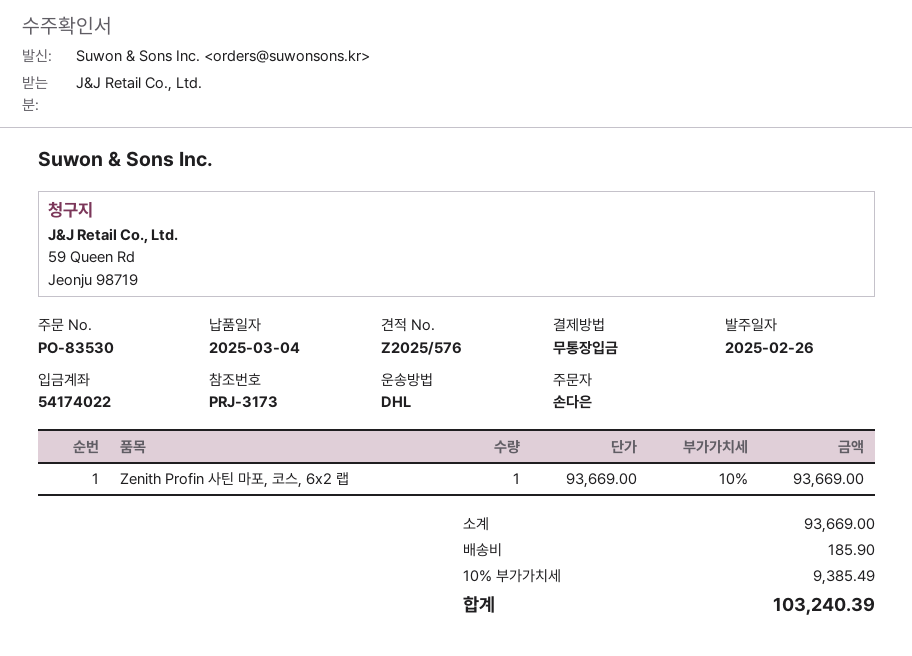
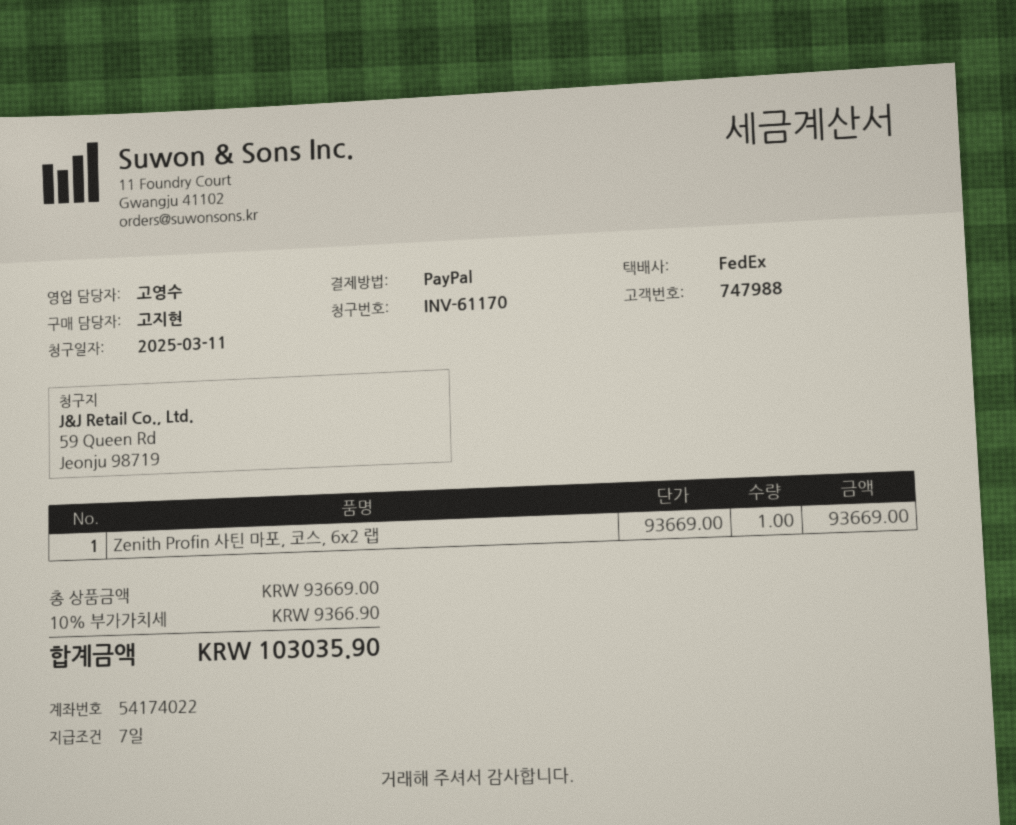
ordered by: 손다은 -> 고지현
payment method: bank transfer -> PayPal
shipping method: DHL -> FedEx
shipping: 185.90 -> none
tax: 10% = 9385.49 -> 10% = 9366.90
total: 103240.39 -> 103035.90

